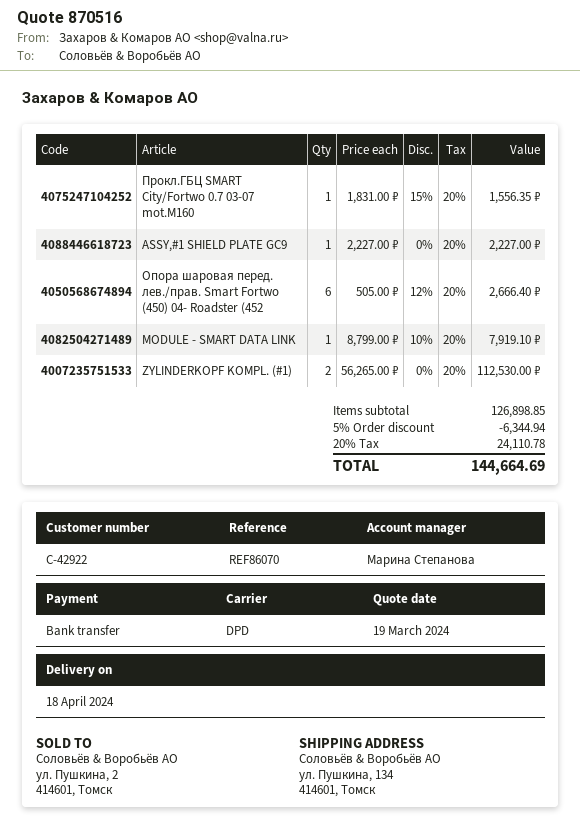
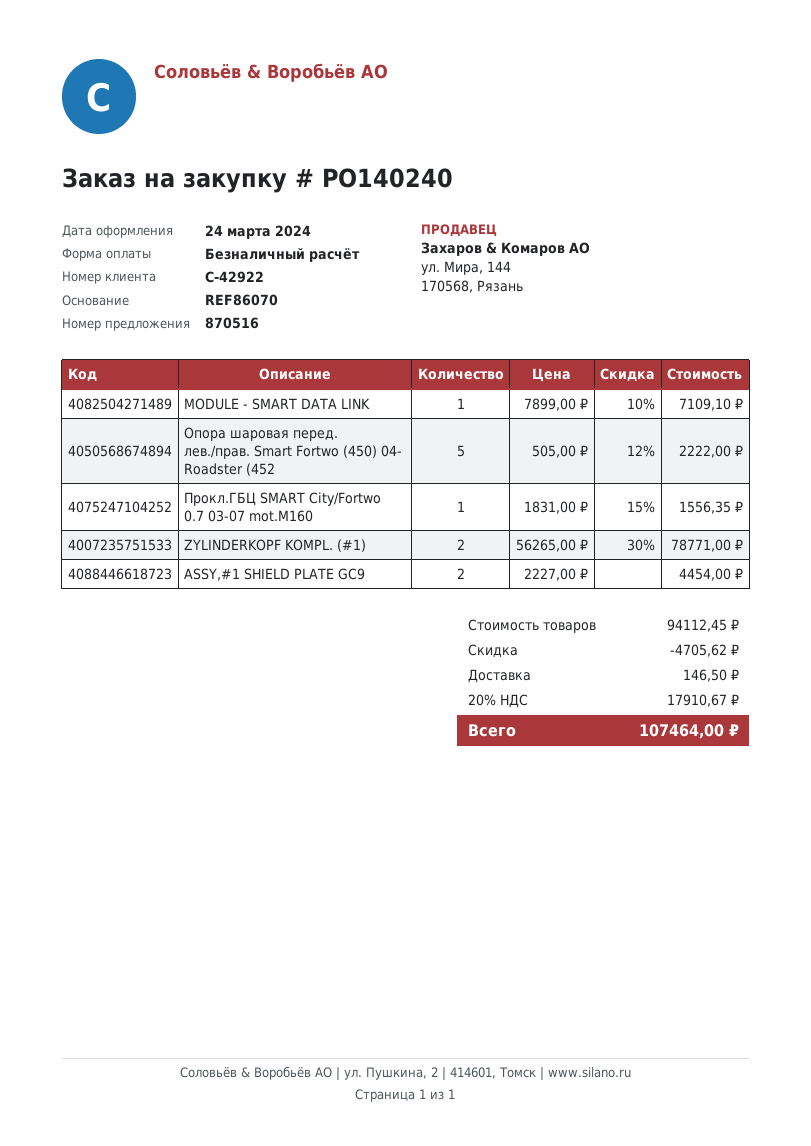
ASSY,#1 SHIELD PLATE GC9: 1 x 2227.00 = 2227.00 -> 2 x 2227.00 = 4454.00
Опора шаровая перед. лев./прав. Smart Fortwo (450) 04- Roadster (452: 6 x 505.00 - 12% = 2666.40 -> 5 x 505.00 - 12% = 2222.00
MODULE - SMART DATA LINK: 1 x 8799.00 - 10% = 7919.10 -> 1 x 7899.00 - 10% = 7109.10
ZYLINDERKOPF KOMPL. (#1): 2 x 56265.00 = 112530.00 -> 2 x 56265.00 - 30% = 78771.00
subtotal: 126898.85 -> 94112.45
discount: 6344.94 -> 4705.62
shipping: none -> 146.50
tax: 20% = 24110.78 -> 20% = 17910.67
total: 144664.69 -> 107464.00

